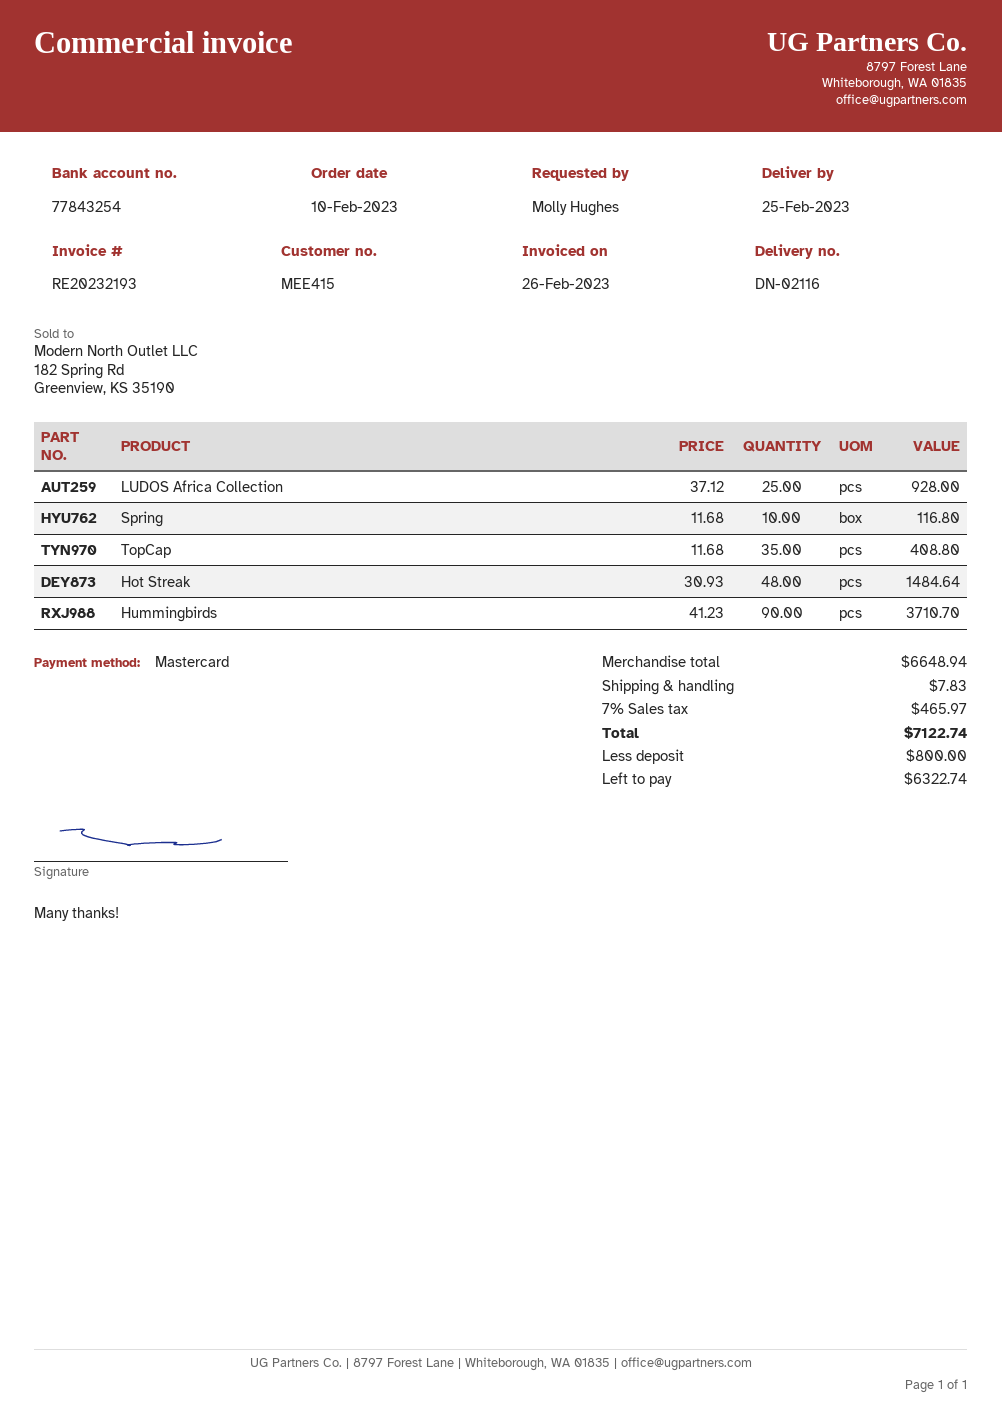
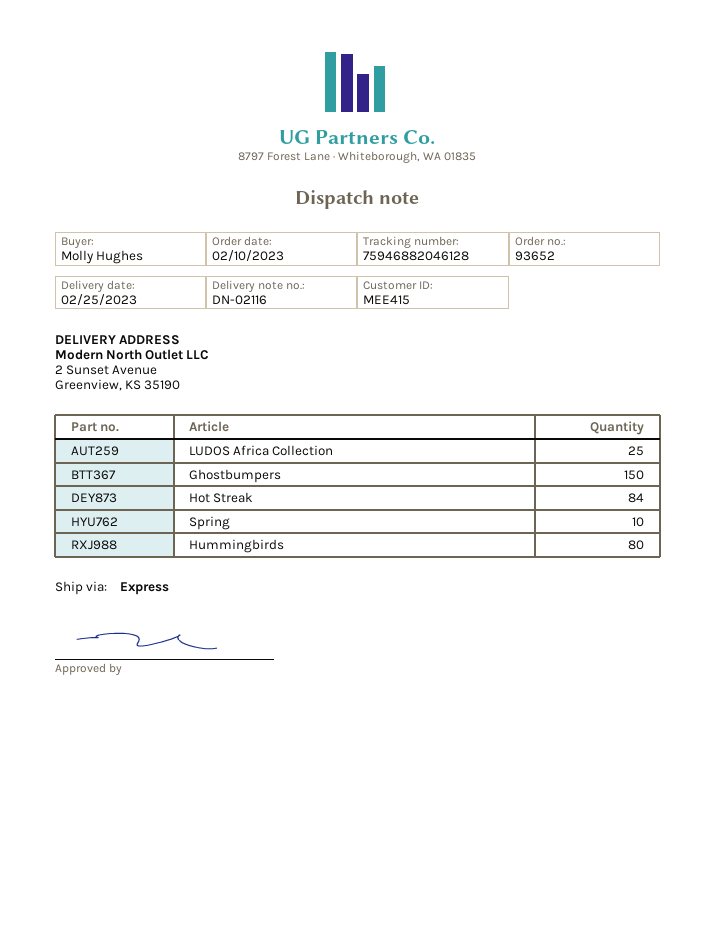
TopCap: 35 -> none
Hot Streak: 48 -> 84
Hummingbirds: 90 -> 80
Ghostbumpers: none -> 150

